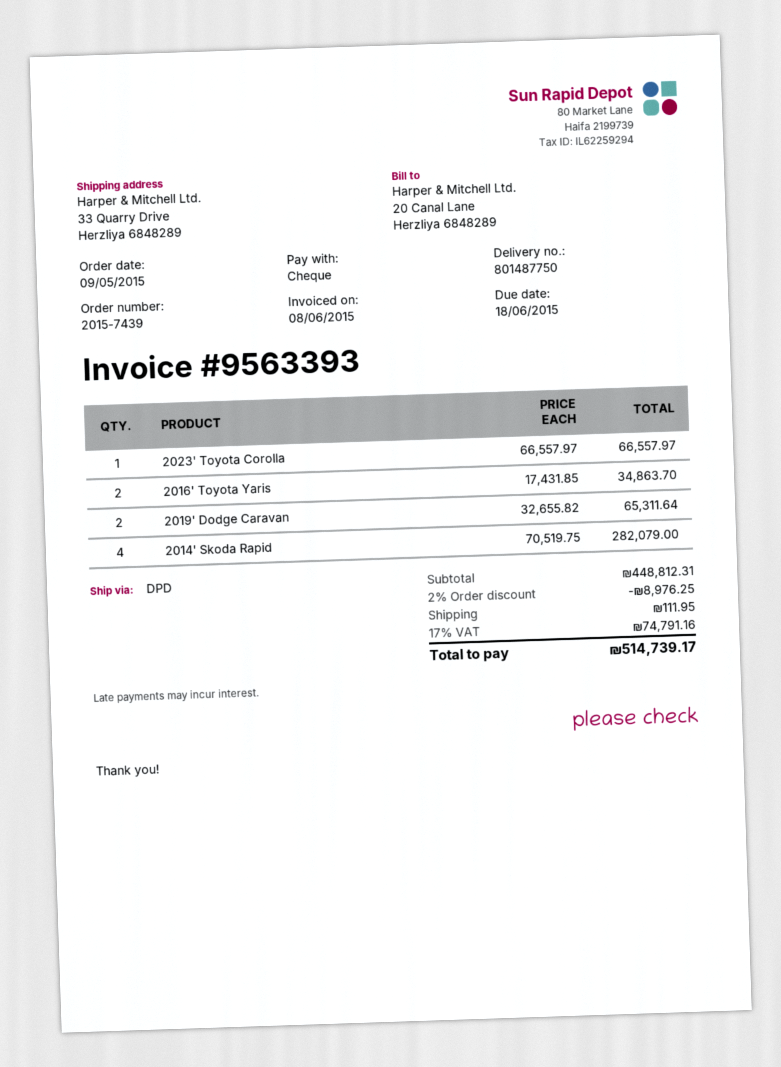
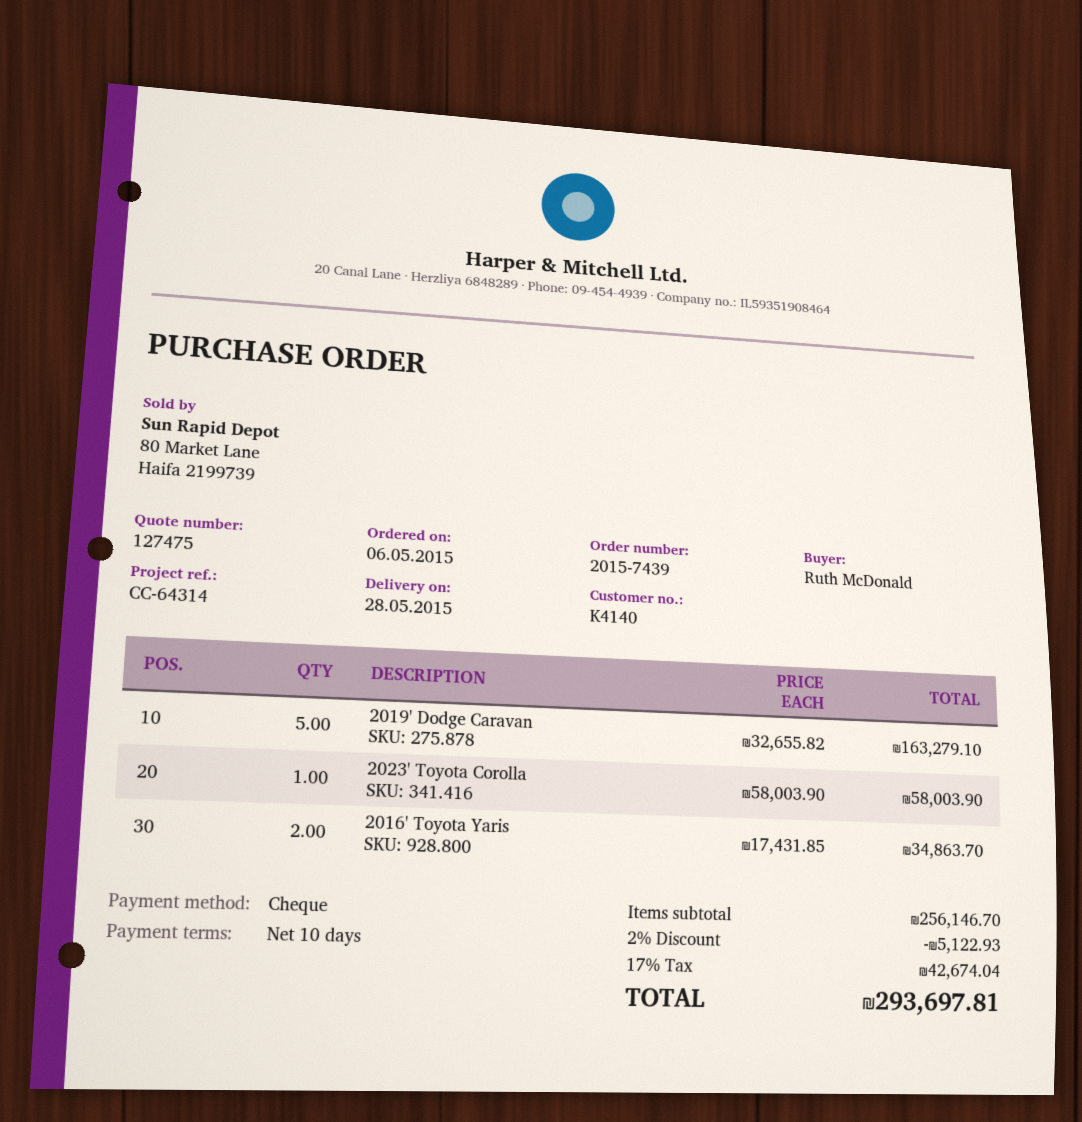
order date: 2015-05-09 -> 2015-05-06
2023' Toyota Corolla: 1 x 66557.97 = 66557.97 -> 1 x 58003.90 = 58003.90
2019' Dodge Caravan: 2 x 32655.82 = 65311.64 -> 5 x 32655.82 = 163279.10
2014' Skoda Rapid: 4 x 70519.75 = 282079.00 -> none
subtotal: 448812.31 -> 256146.70
discount: 2% = 8976.25 -> 2% = 5122.93
shipping: 111.95 -> none
tax: 17% = 74791.16 -> 17% = 42674.04
total: 514739.17 -> 293697.81

